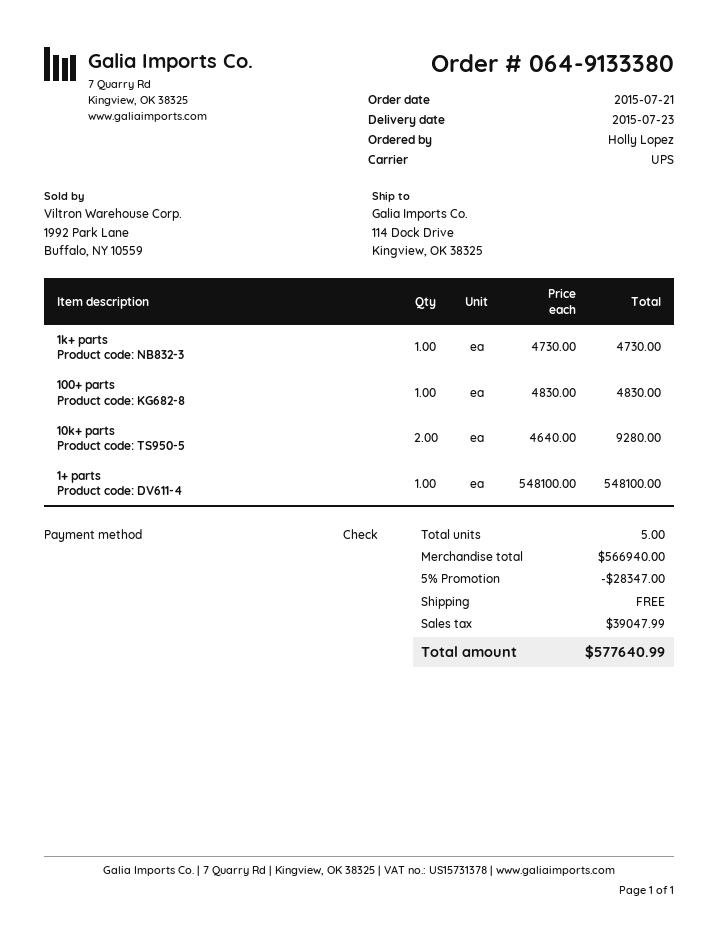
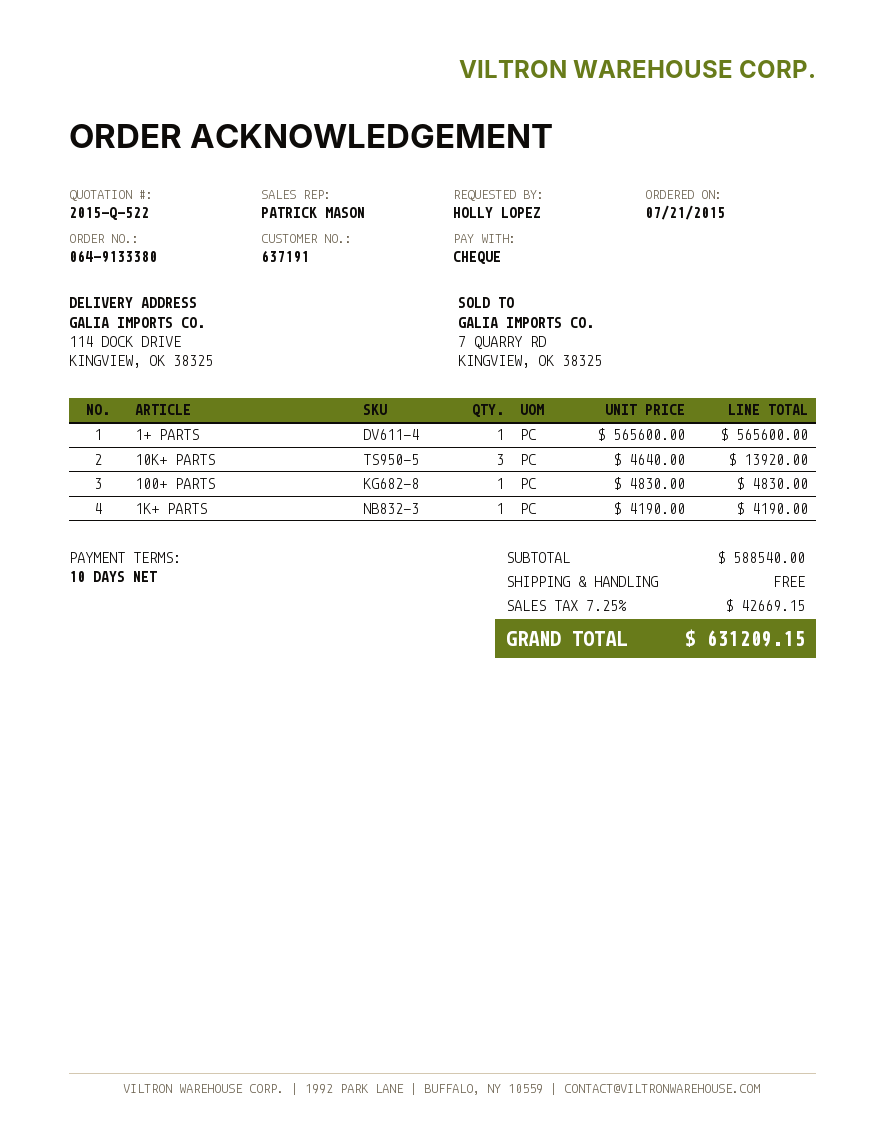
1k+ parts: 1 x 4730.00 = 4730.00 -> 1 x 4190.00 = 4190.00
10k+ parts: 2 x 4640.00 = 9280.00 -> 3 x 4640.00 = 13920.00
1+ parts: 1 x 548100.00 = 548100.00 -> 1 x 565600.00 = 565600.00
subtotal: 566940.00 -> 588540.00
discount: 5% = 28347.00 -> none
tax: 39047.99 -> 42669.15
total: 577640.99 -> 631209.15

